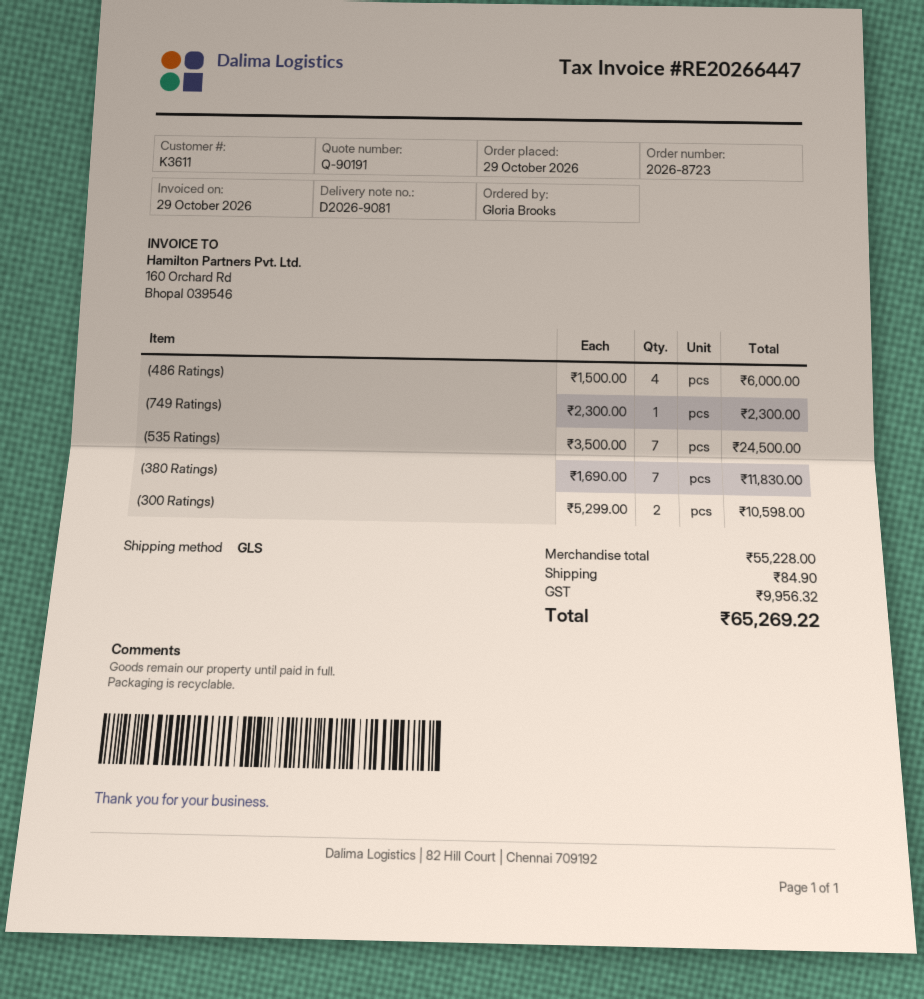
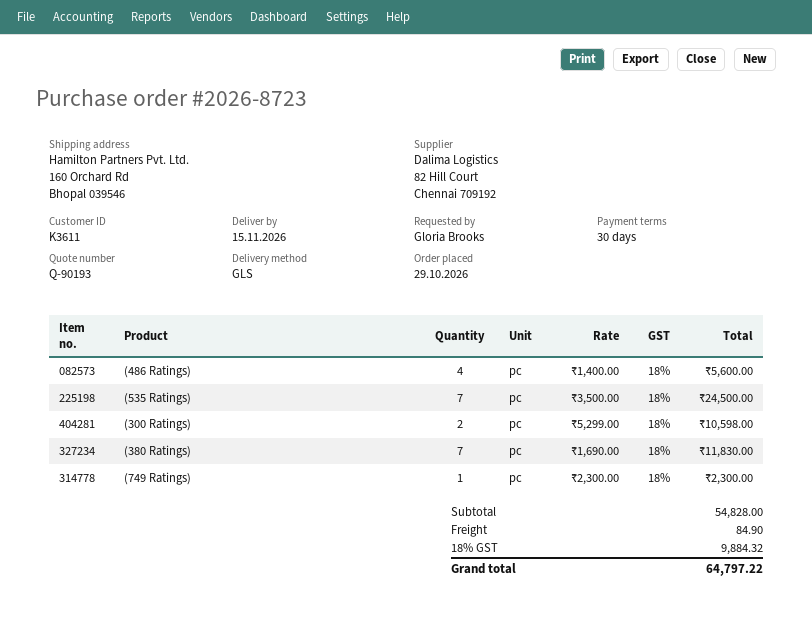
quote number: Q-90191 -> Q-90193
(486 Ratings): 4 x 1500.00 = 6000.00 -> 4 x 1400.00 = 5600.00
subtotal: 55228.00 -> 54828.00
tax: 9956.32 -> 9884.32
total: 65269.22 -> 64797.22

